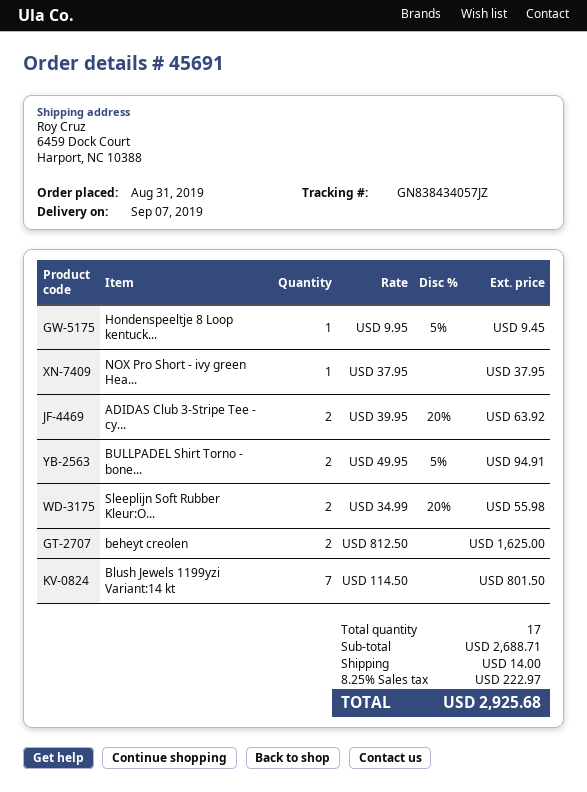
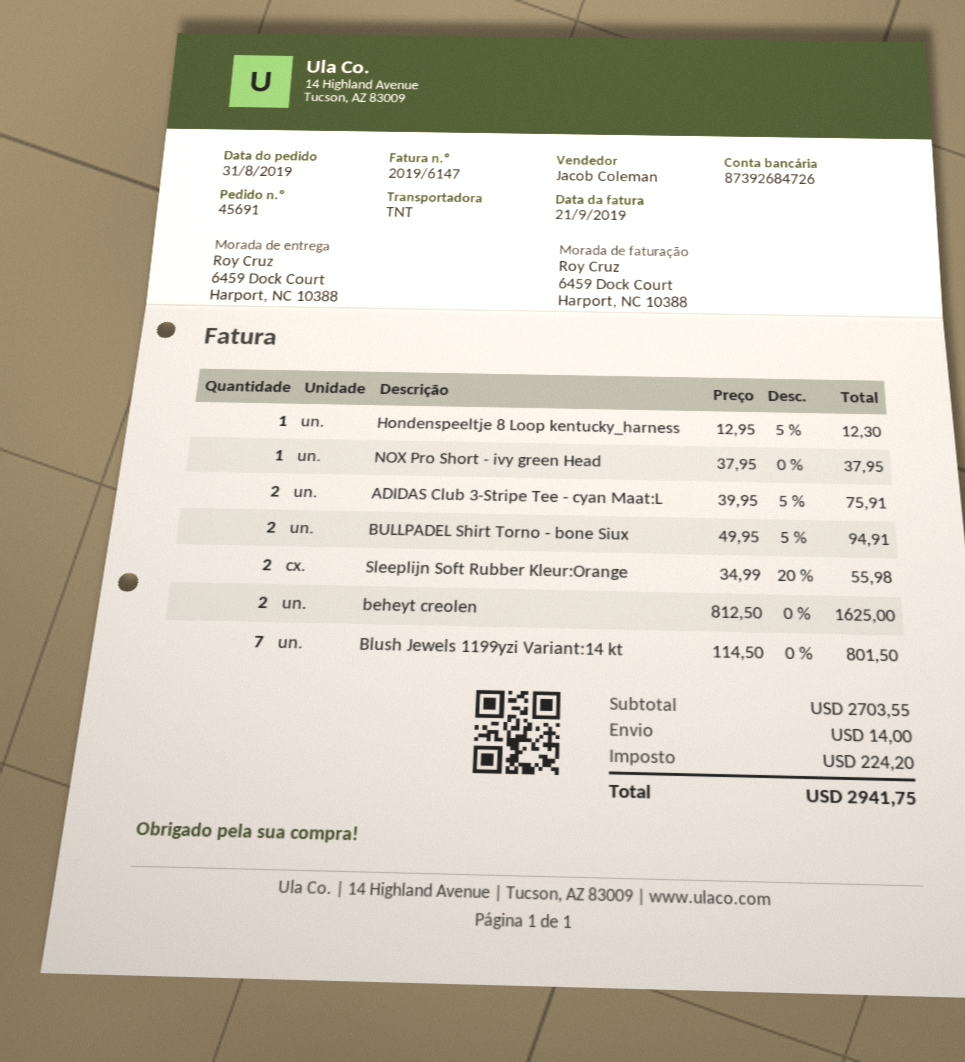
Hondenspeeltje 8 Loop kentuck...: 1 x 9.95 - 5% = 9.45 -> 1 x 12.95 - 5% = 12.30
ADIDAS Club 3-Stripe Tee - cy...: 2 x 39.95 - 20% = 63.92 -> 2 x 39.95 - 5% = 75.91
subtotal: 2688.71 -> 2703.55
tax: 222.97 -> 224.20
total: 2925.68 -> 2941.75

